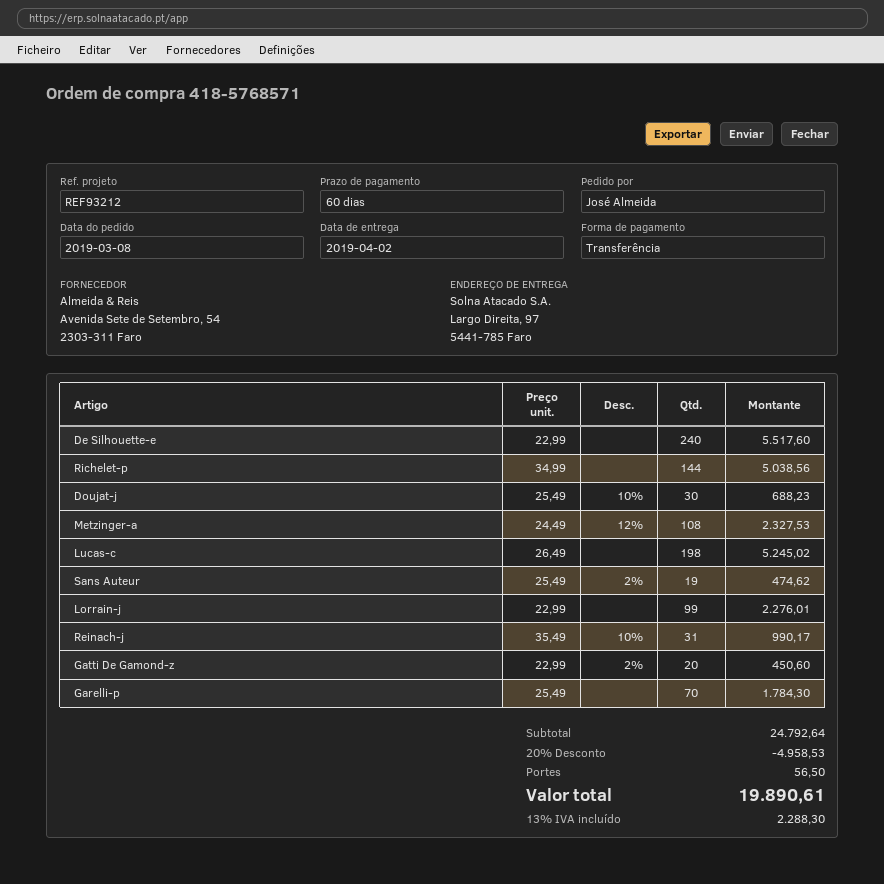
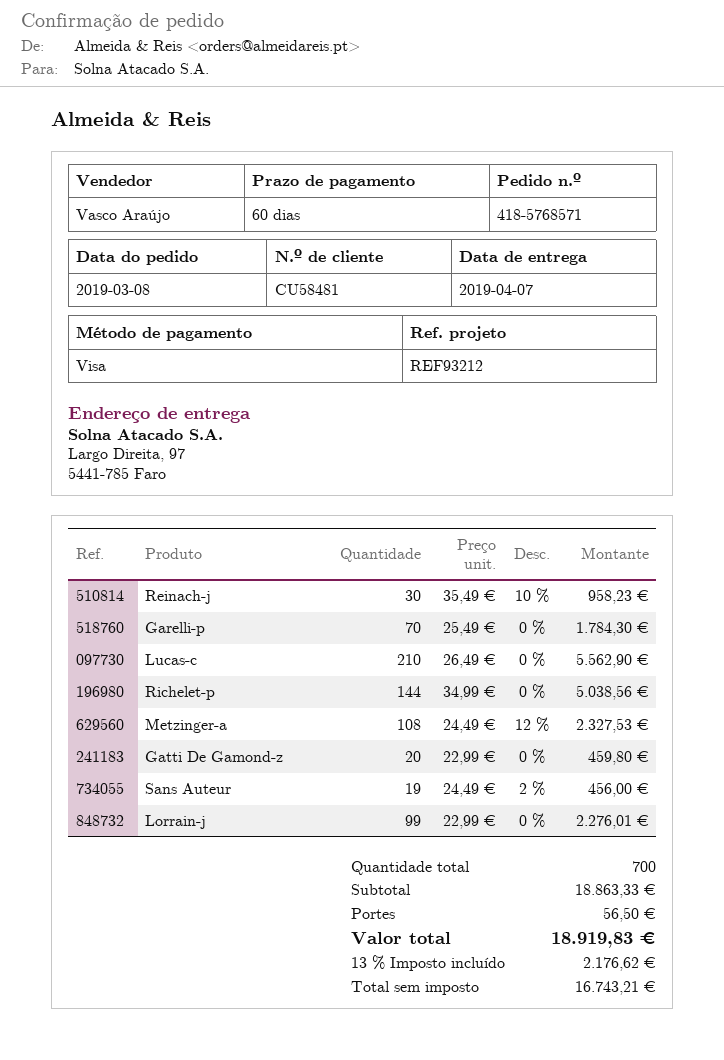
delivery date: 2019-04-02 -> 2019-04-07
payment method: bank transfer -> Visa
De Silhouette-e: 240 x 22.99 = 5517.60 -> none
Doujat-j: 30 x 25.49 - 10% = 688.23 -> none
Lucas-c: 198 x 26.49 = 5245.02 -> 210 x 26.49 = 5562.90
Sans Auteur: 19 x 25.49 - 2% = 474.62 -> 19 x 24.49 - 2% = 456.00
Reinach-j: 31 x 35.49 - 10% = 990.17 -> 30 x 35.49 - 10% = 958.23
Gatti De Gamond-z: 20 x 22.99 - 2% = 450.60 -> 20 x 22.99 = 459.80
subtotal: 24792.64 -> 18863.33
discount: 20% = 4958.53 -> none
tax: 13% = 2288.30 -> 13% = 2176.62
total: 19890.61 -> 18919.83

